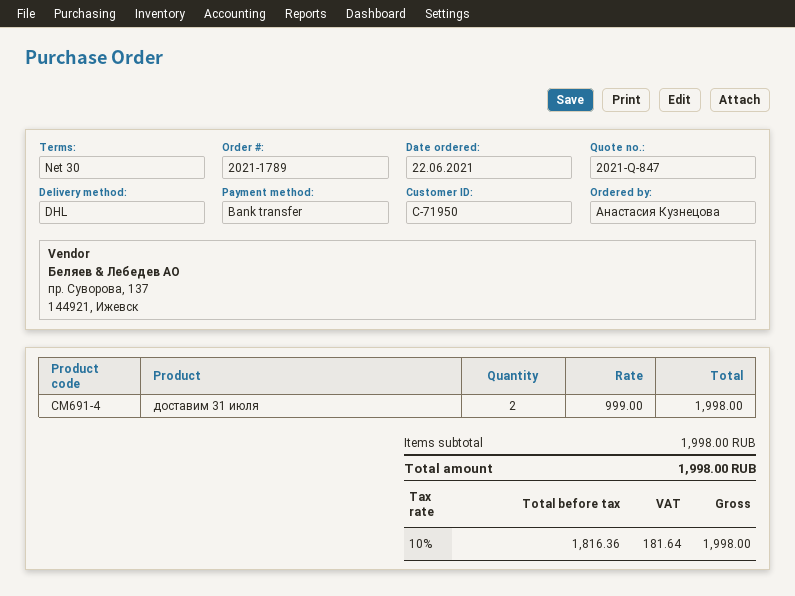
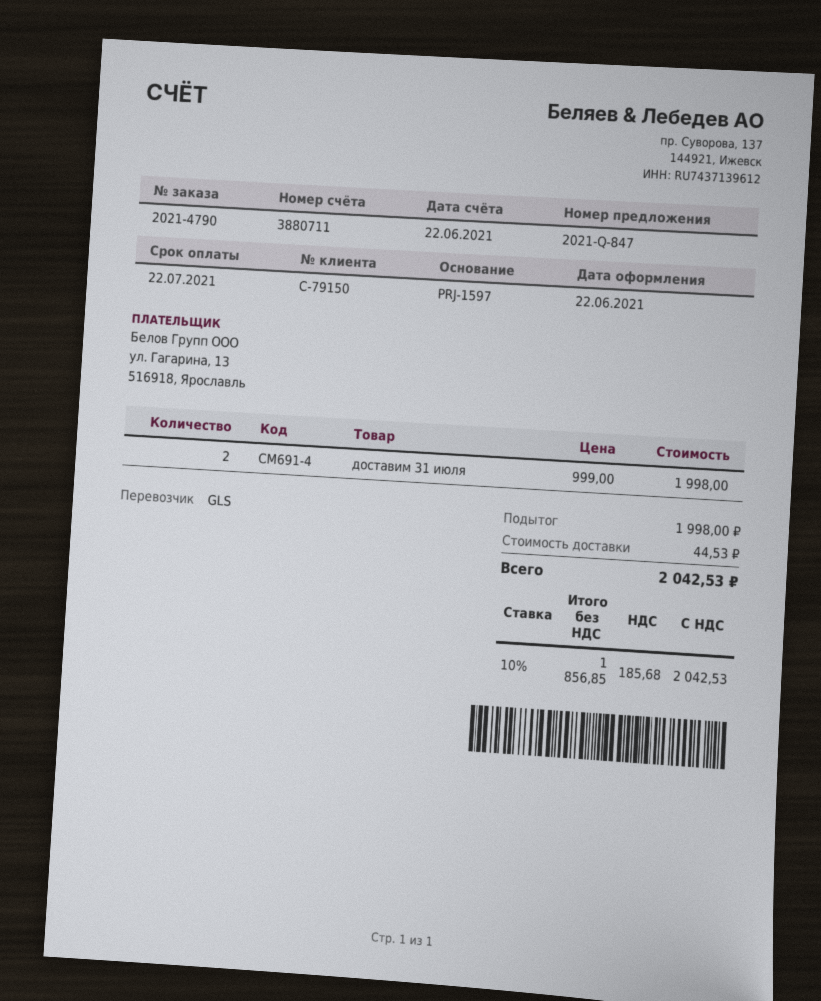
order number: 2021-1789 -> 2021-4790
customer number: C-71950 -> C-79150
shipping method: DHL -> GLS
shipping: none -> 44.53
net: 1816.36 -> 1856.85
tax: 10% = 181.64 -> 10% = 185.68
total: 1998.00 -> 2042.53

